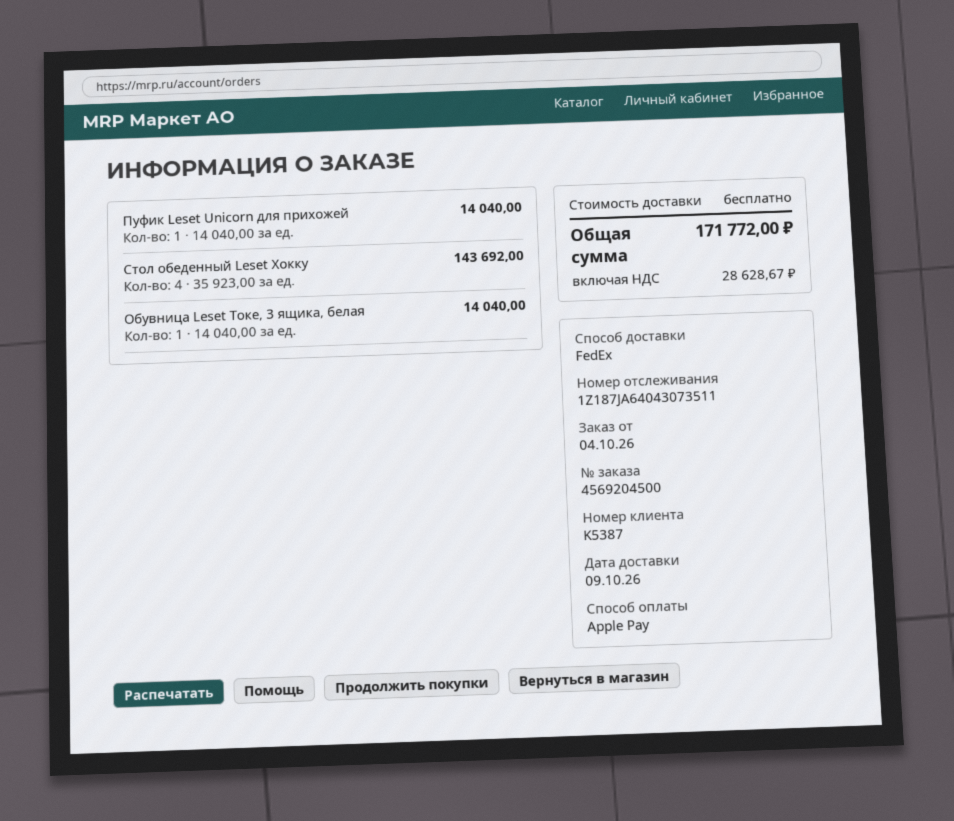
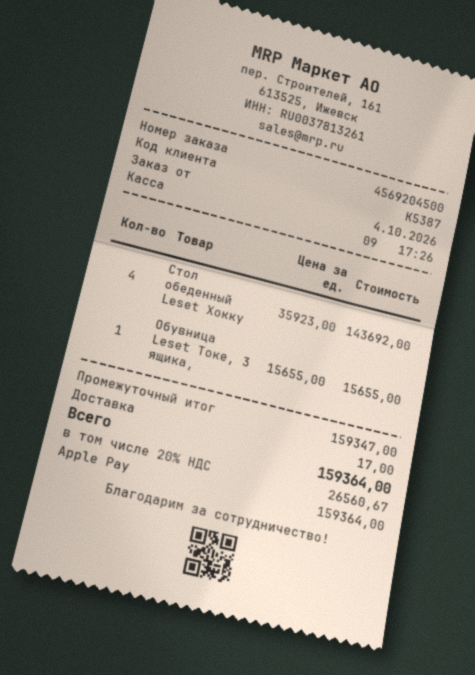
Пуфик Leset Unicorn для прихожей: 1 x 14040.00 = 14040.00 -> none
Обувница Leset Токе, 3 ящика, белая: 1 x 14040.00 = 14040.00 -> 1 x 15655.00 = 15655.00
shipping: 0.00 -> 17.00
tax: 28628.67 -> 26560.67
total: 171772.00 -> 159364.00

